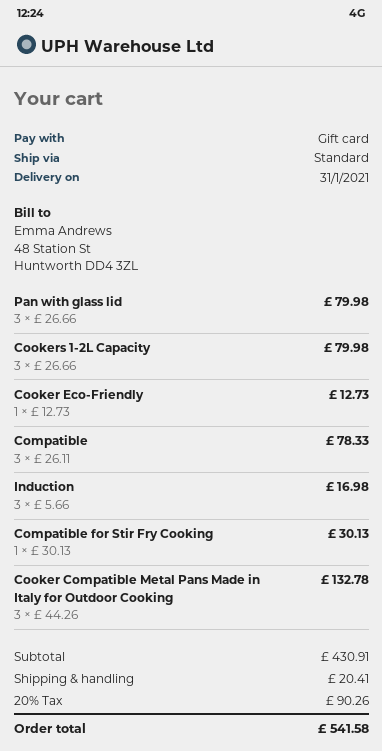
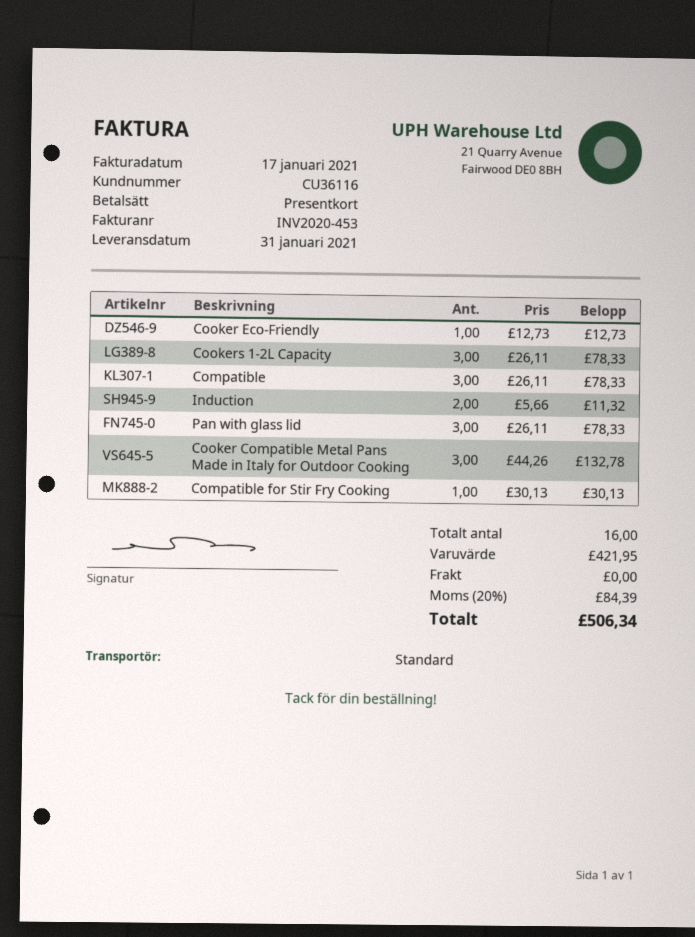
Pan with glass lid: 3 x 26.66 = 79.98 -> 3 x 26.11 = 78.33
Cookers 1-2L Capacity: 3 x 26.66 = 79.98 -> 3 x 26.11 = 78.33
Induction: 3 x 5.66 = 16.98 -> 2 x 5.66 = 11.32
subtotal: 430.91 -> 421.95
shipping: 20.41 -> 0.00
tax: 20% = 90.26 -> 20% = 84.39
total: 541.58 -> 506.34

